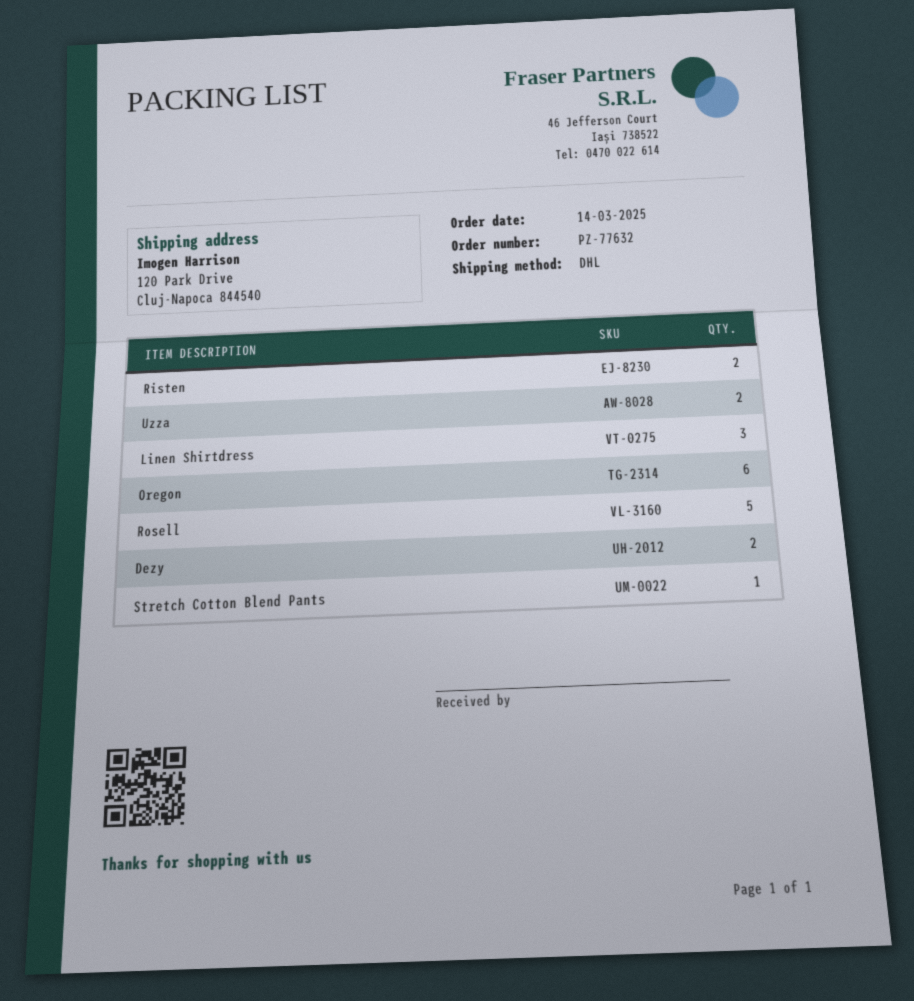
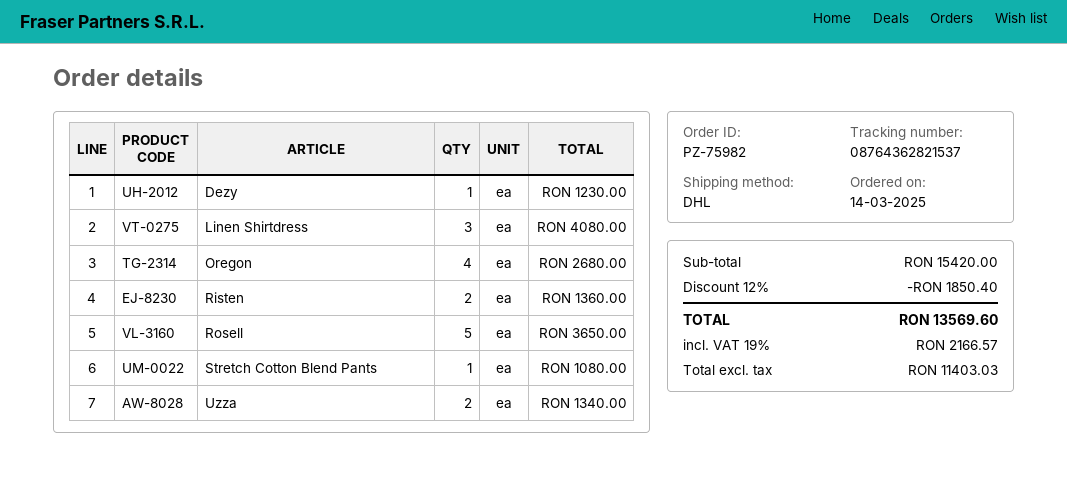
order number: PZ-77632 -> PZ-75982
Oregon: 6 -> 4
Dezy: 2 -> 1

